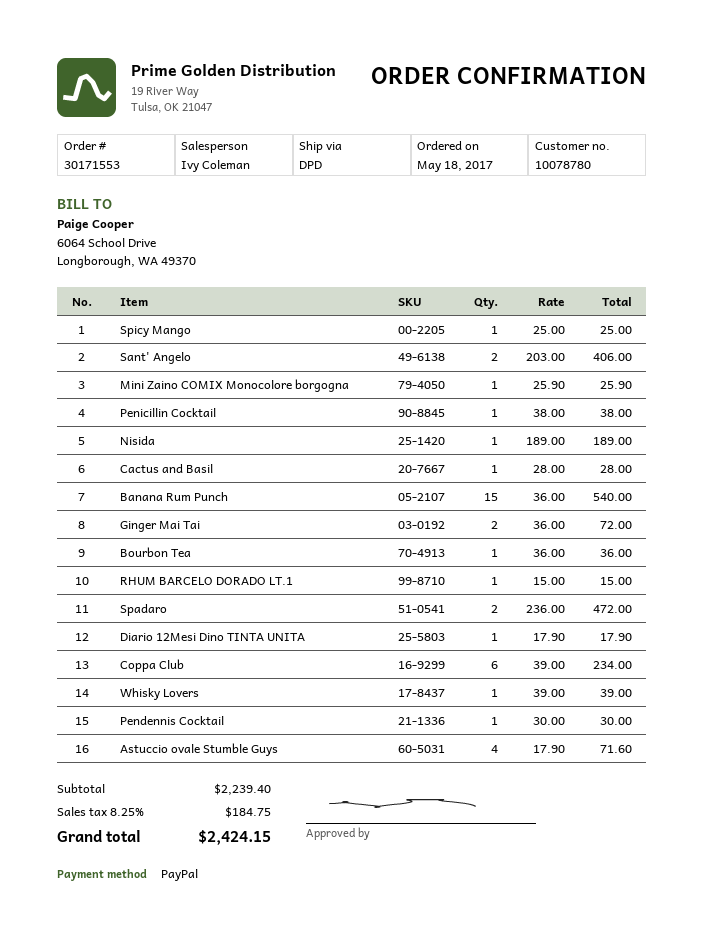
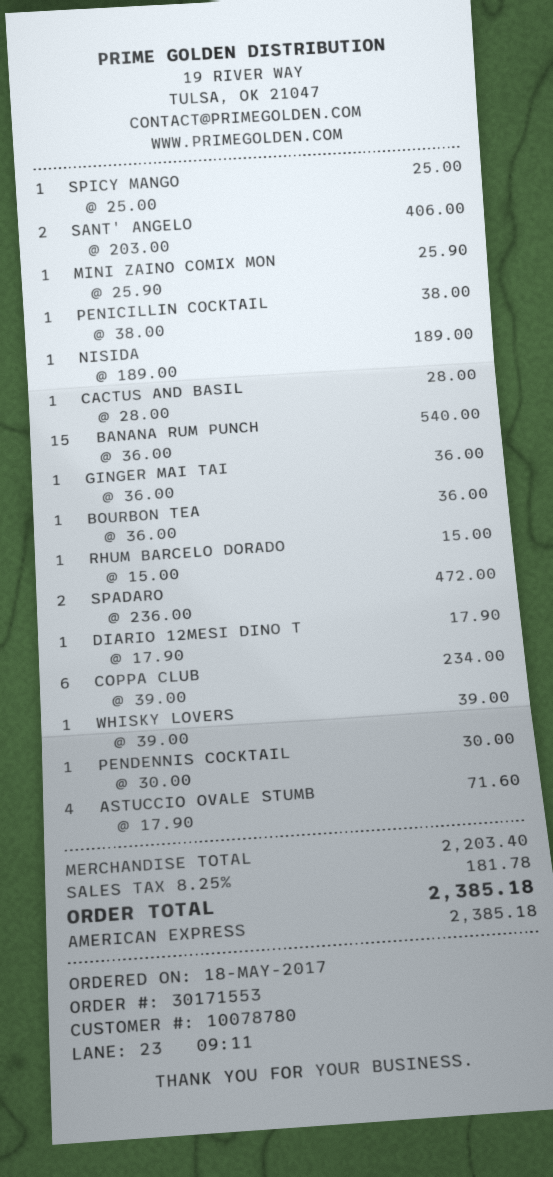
payment method: PayPal -> American Express
Ginger Mai Tai: 2 x 36.00 = 72.00 -> 1 x 36.00 = 36.00
subtotal: 2239.40 -> 2203.40
tax: 8.25% = 184.75 -> 8.25% = 181.78
total: 2424.15 -> 2385.18

